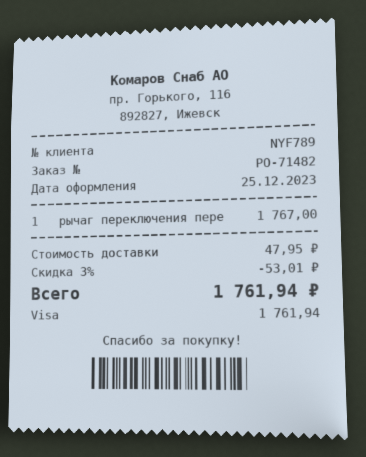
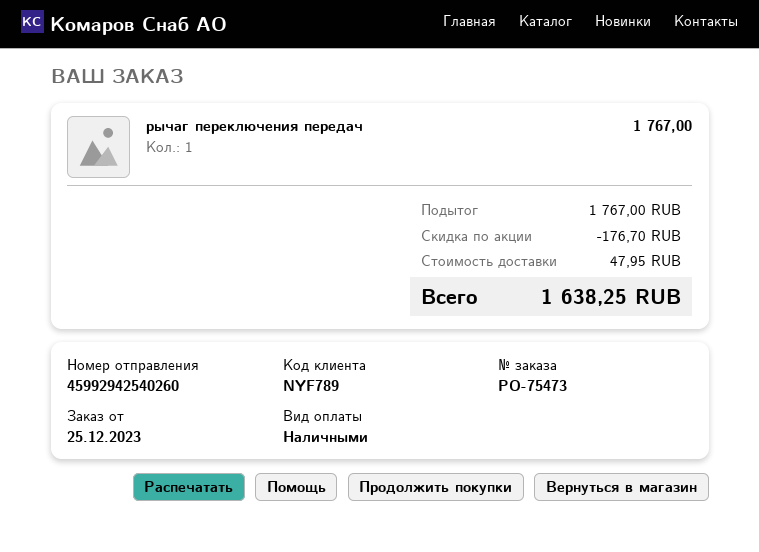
order number: PO-71482 -> PO-75473
payment method: Visa -> cash
discount: 53.01 -> 176.70
total: 1761.94 -> 1638.25

